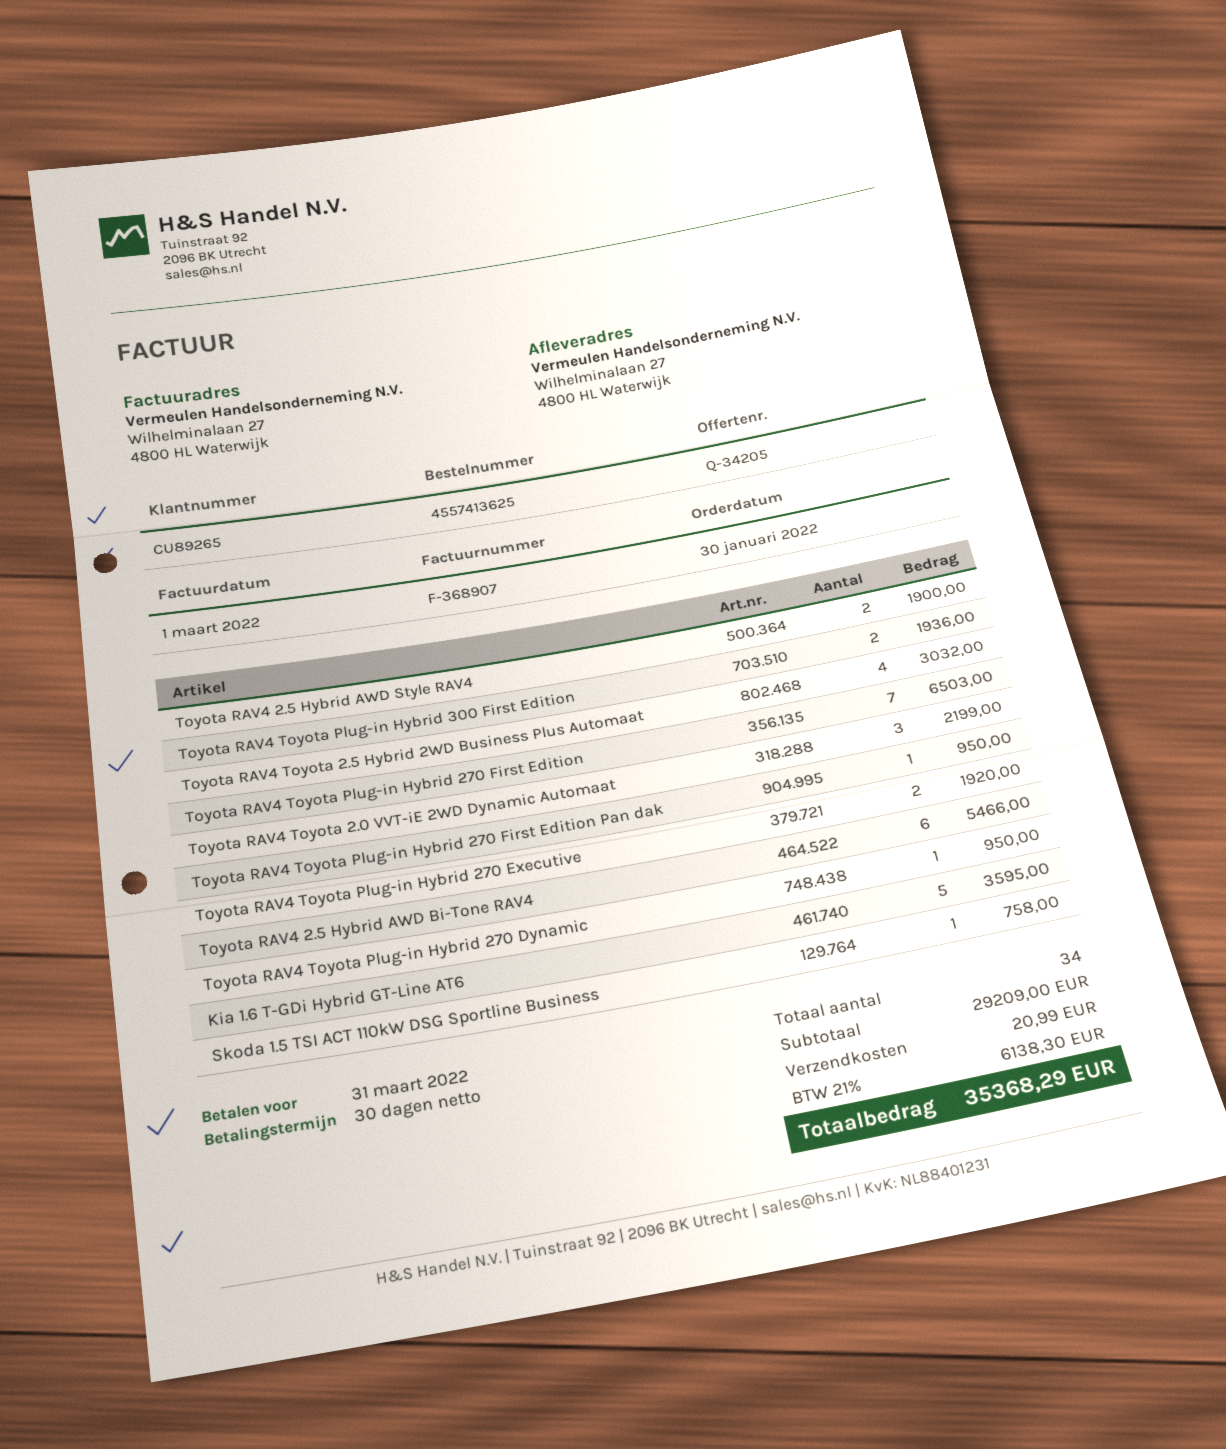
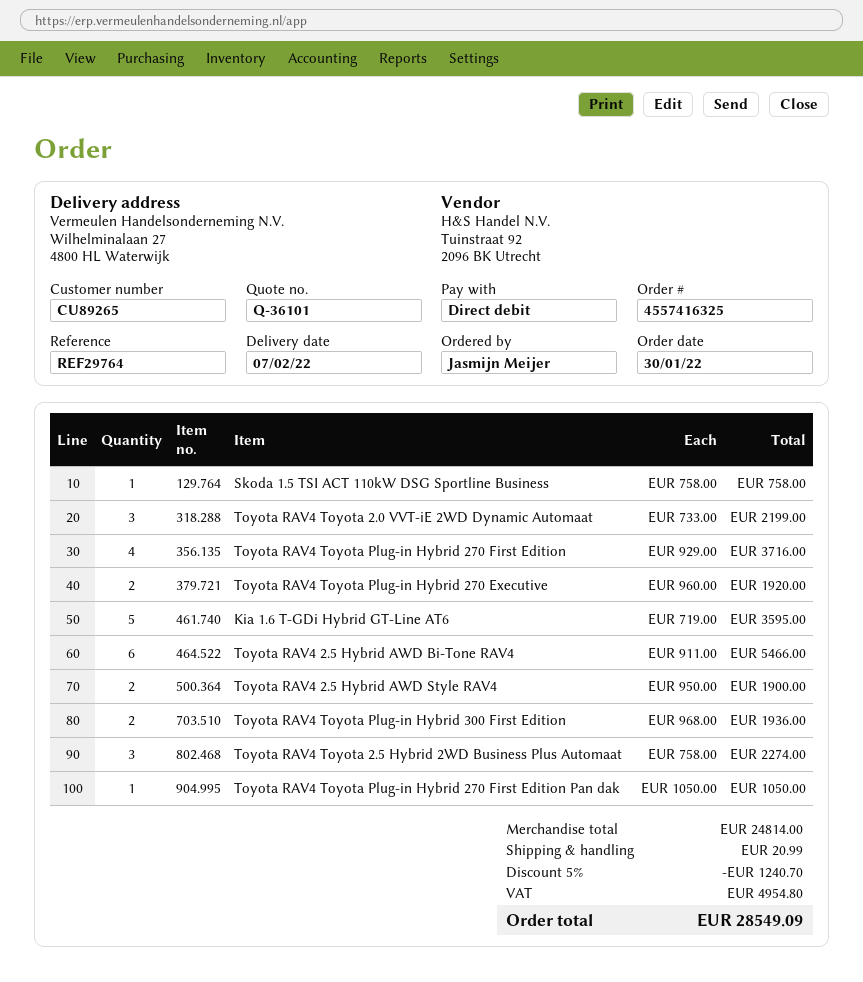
quote number: Q-34205 -> Q-36101
order number: 4557413625 -> 4557416325
Toyota RAV4 Toyota 2.5 Hybrid 2WD Business Plus Automaat: 4 for 3032.00 -> 3 for 2274.00
Toyota RAV4 Toyota Plug-in Hybrid 270 First Edition: 7 for 6503.00 -> 4 for 3716.00
Toyota RAV4 Toyota Plug-in Hybrid 270 First Edition Pan dak: 1 for 950.00 -> 1 for 1050.00
Toyota RAV4 Toyota Plug-in Hybrid 270 Dynamic: 1 for 950.00 -> none
subtotal: 29209.00 -> 24814.00
discount: none -> 5% = 1240.70
tax: 6138.30 -> 4954.80
total: 35368.29 -> 28549.09

